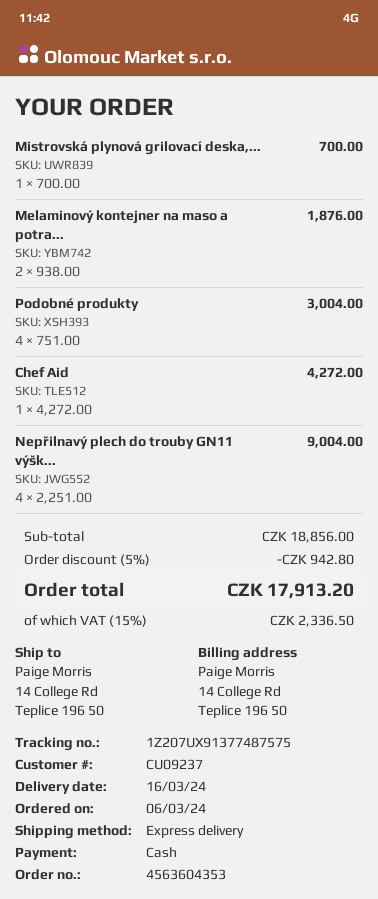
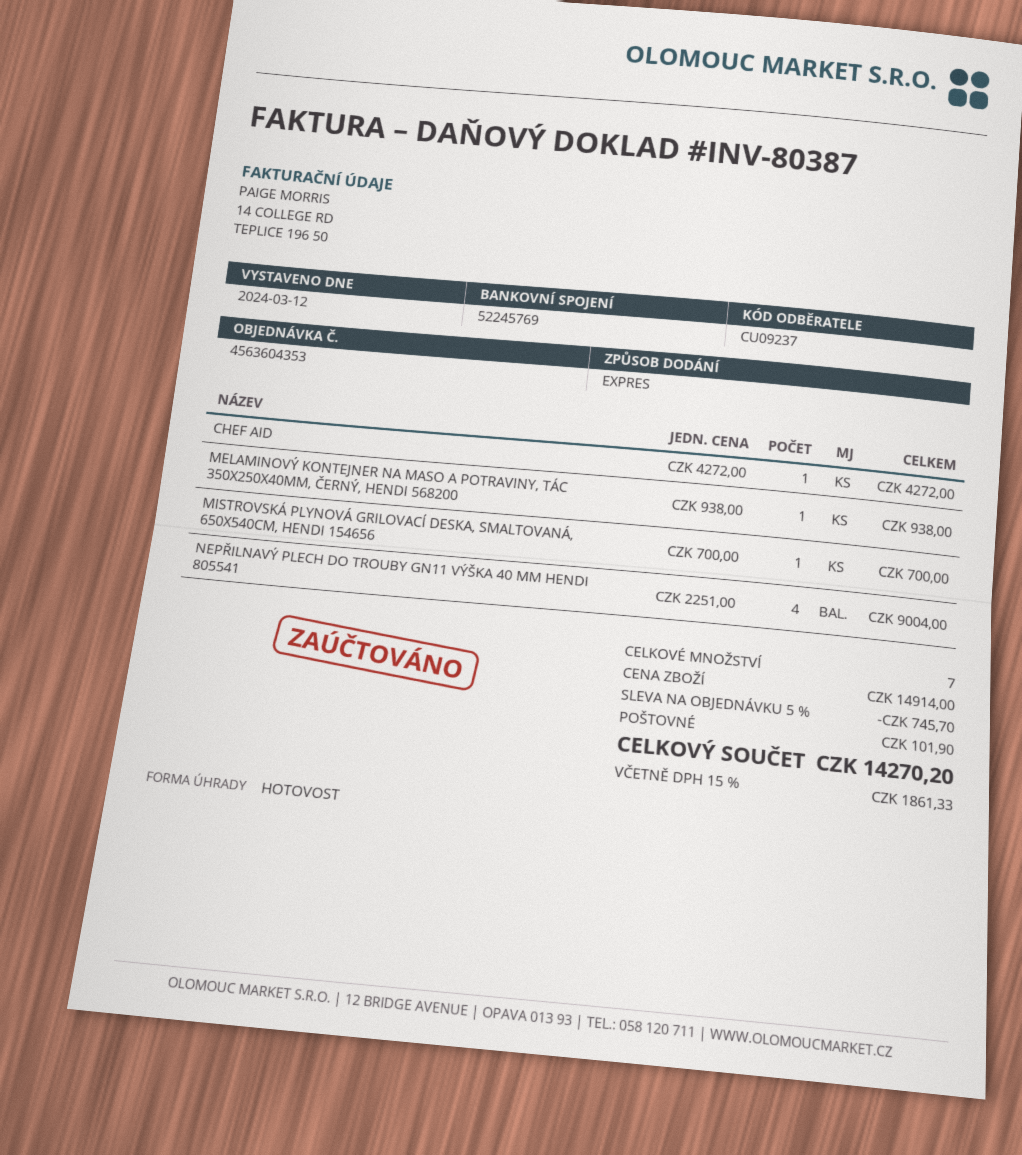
Melaminový kontejner na maso a potra...: 2 x 938.00 = 1876.00 -> 1 x 938.00 = 938.00
Podobné produkty: 4 x 751.00 = 3004.00 -> none
subtotal: 18856.00 -> 14914.00
discount: 5% = 942.80 -> 5% = 745.70
shipping: none -> 101.90
tax: 15% = 2336.50 -> 15% = 1861.33
total: 17913.20 -> 14270.20

